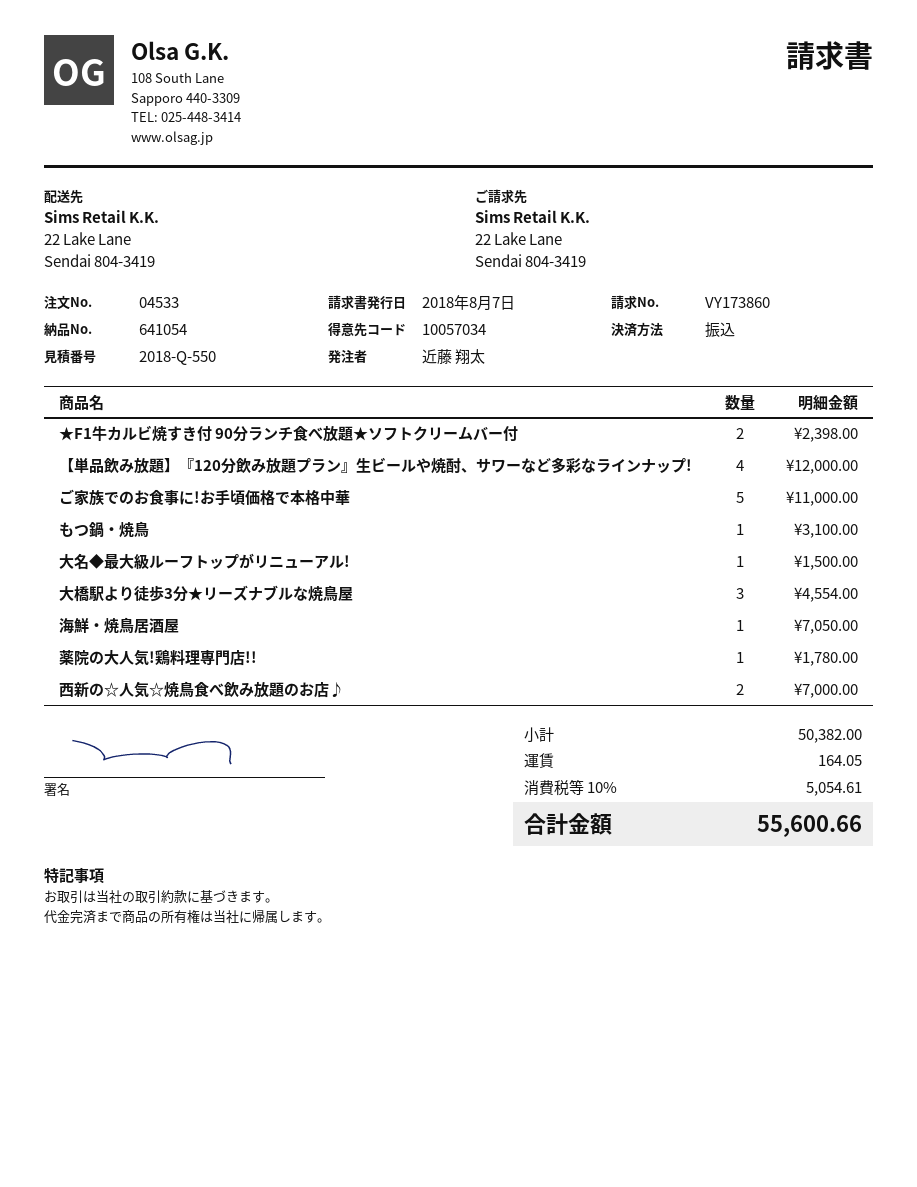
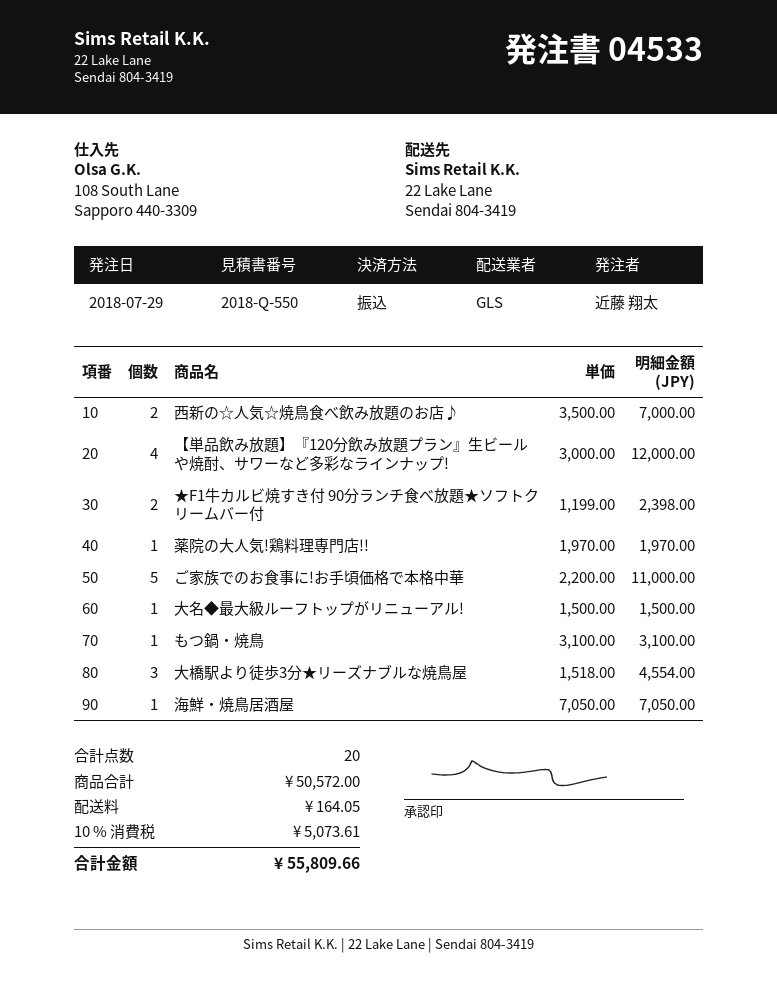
薬院の大人気!鶏料理専門店!!: 1 for 1780.00 -> 1 for 1970.00
subtotal: 50382.00 -> 50572.00
tax: 10% = 5054.61 -> 10% = 5073.61
total: 55600.66 -> 55809.66

